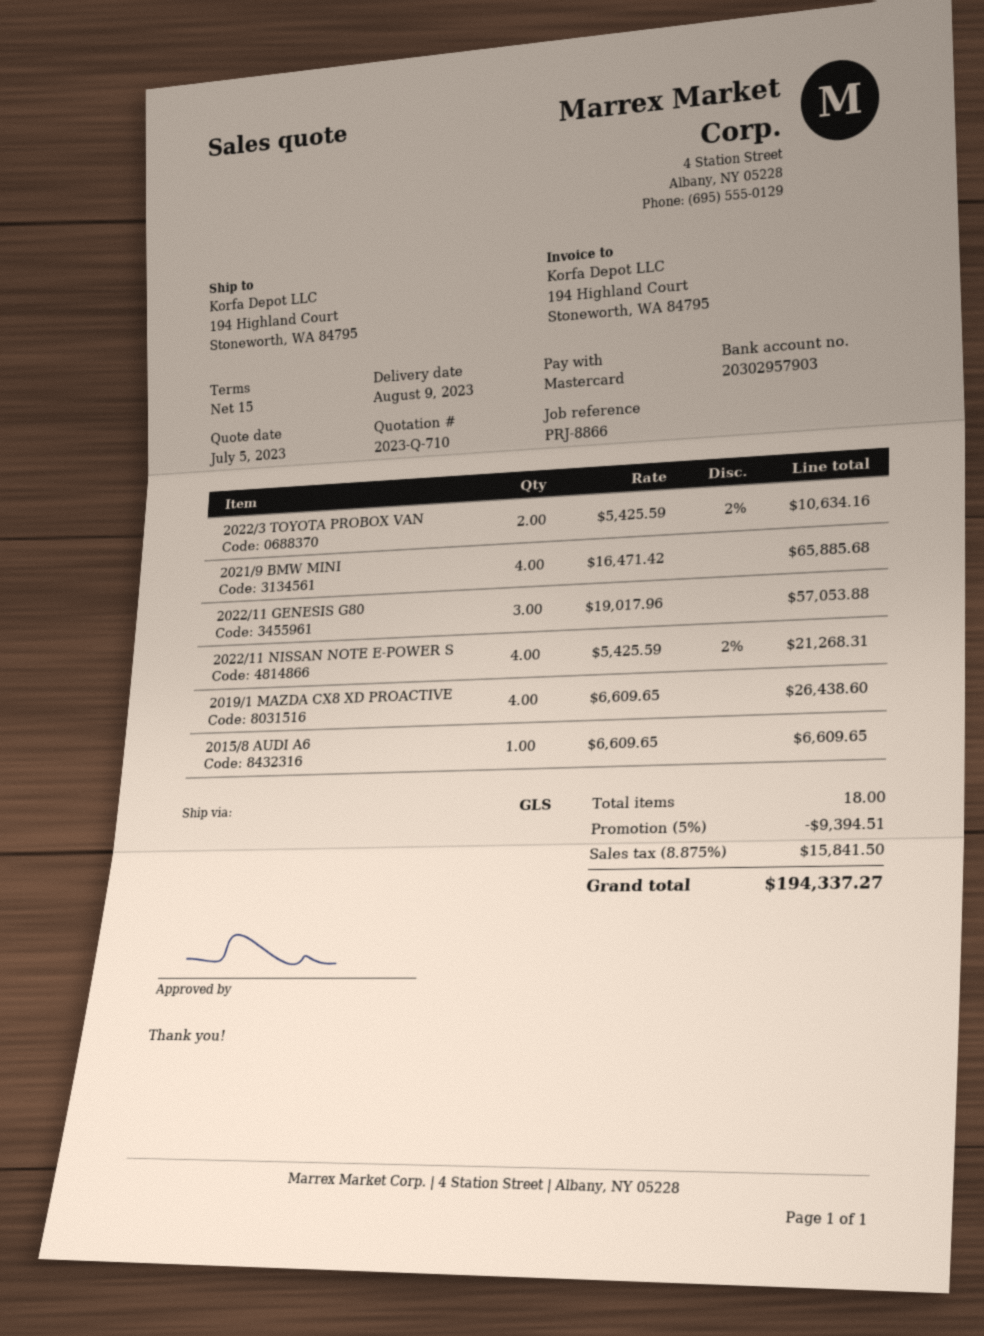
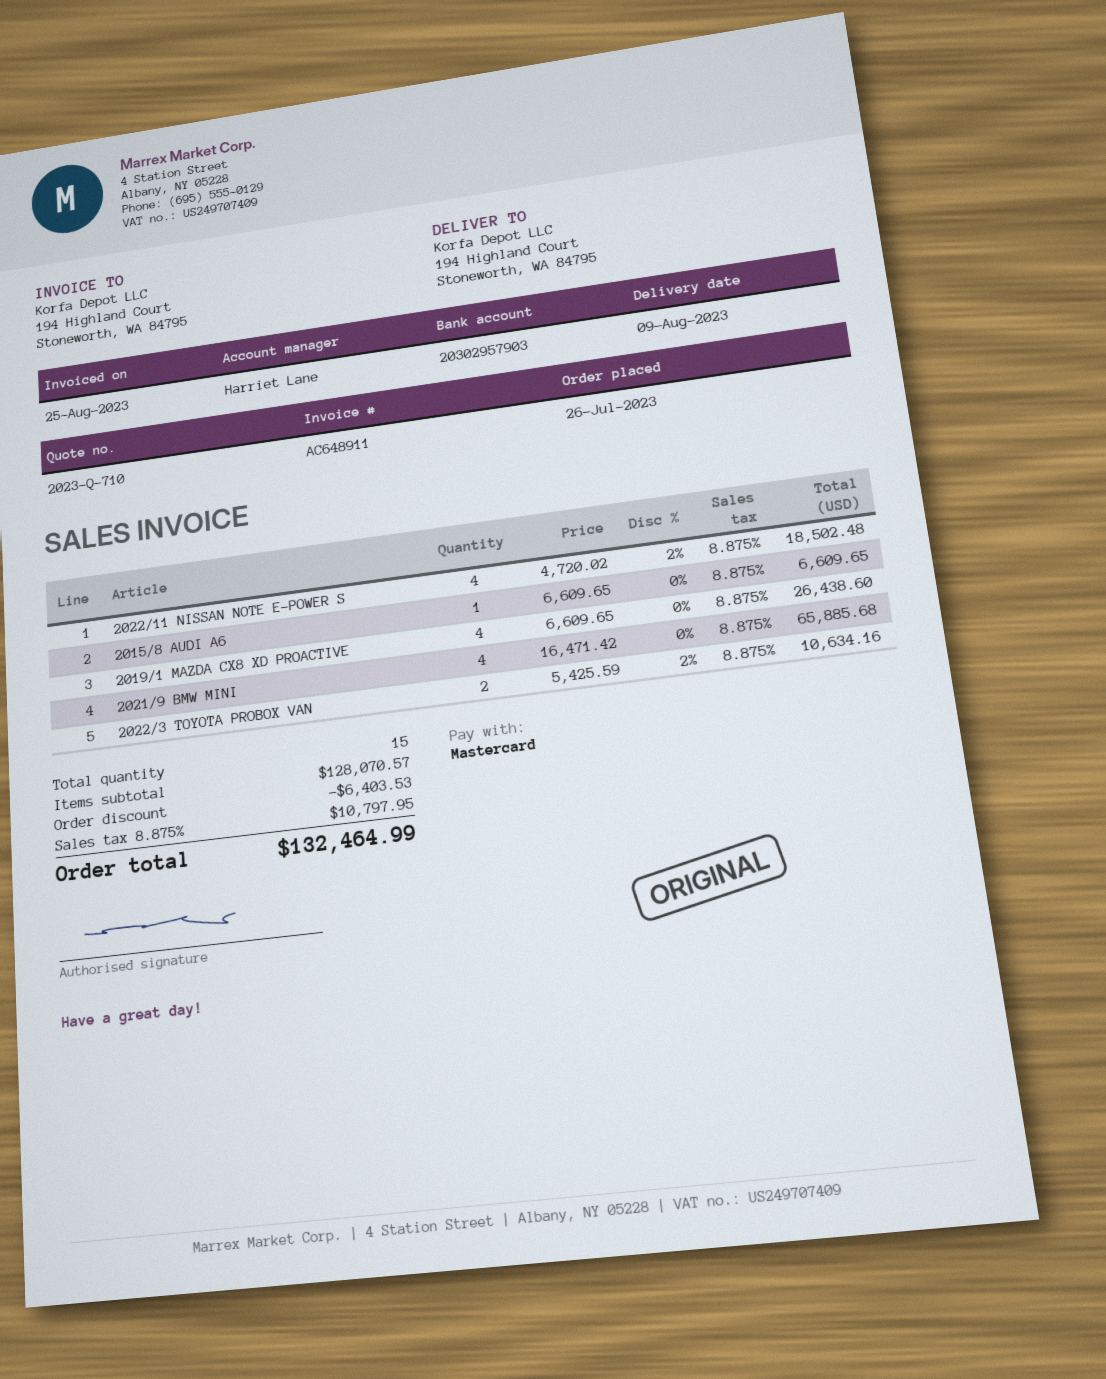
2022/11 GENESIS G80: 3 x 19017.96 = 57053.88 -> none
2022/11 NISSAN NOTE E-POWER S: 4 x 5425.59 - 2% = 21268.31 -> 4 x 4720.02 - 2% = 18502.48
total quantity: 18 -> 15
discount: 9394.51 -> 6403.53
tax: 8.875% = 15841.50 -> 8.875% = 10797.95
total: 194337.27 -> 132464.99

